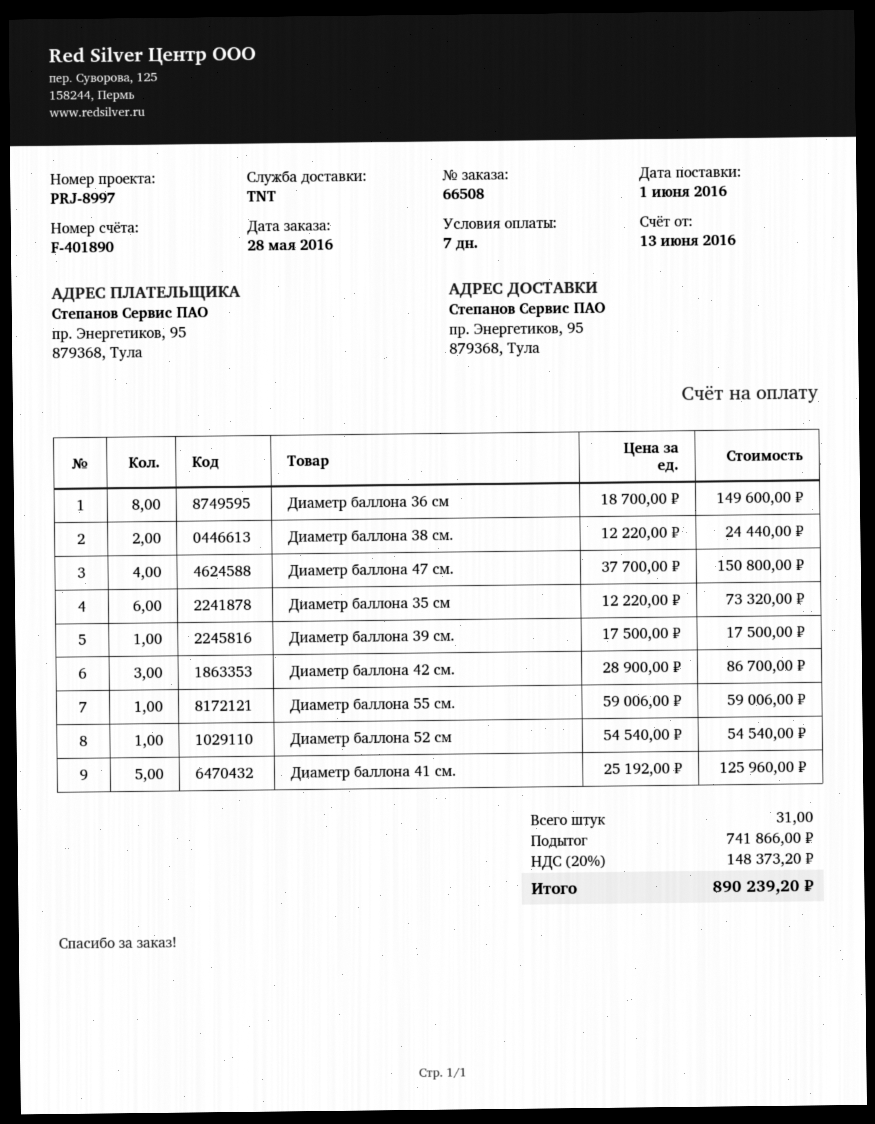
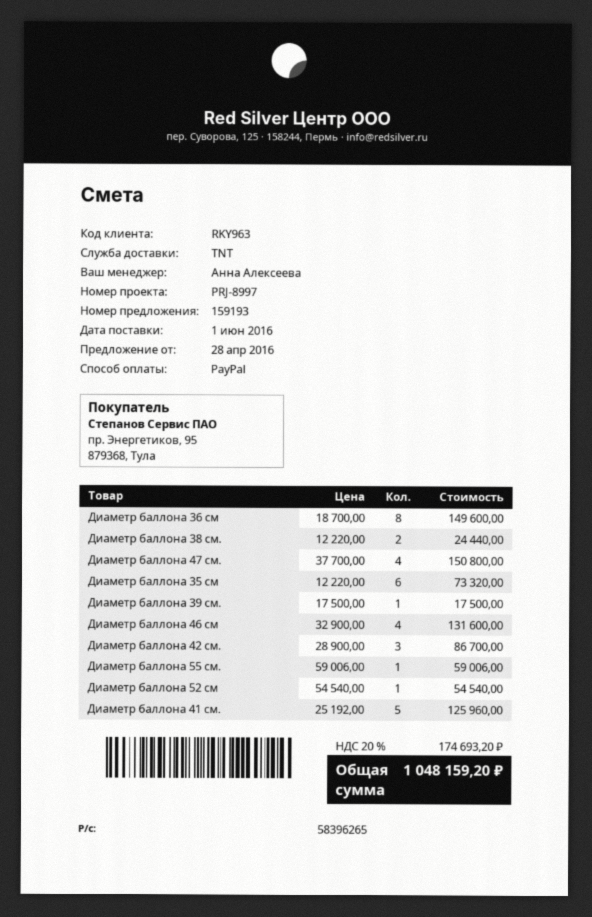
Диаметр баллона 46 см: none -> 4 x 32900.00 = 131600.00
tax: 20% = 148373.20 -> 20% = 174693.20
total: 890239.20 -> 1048159.20

